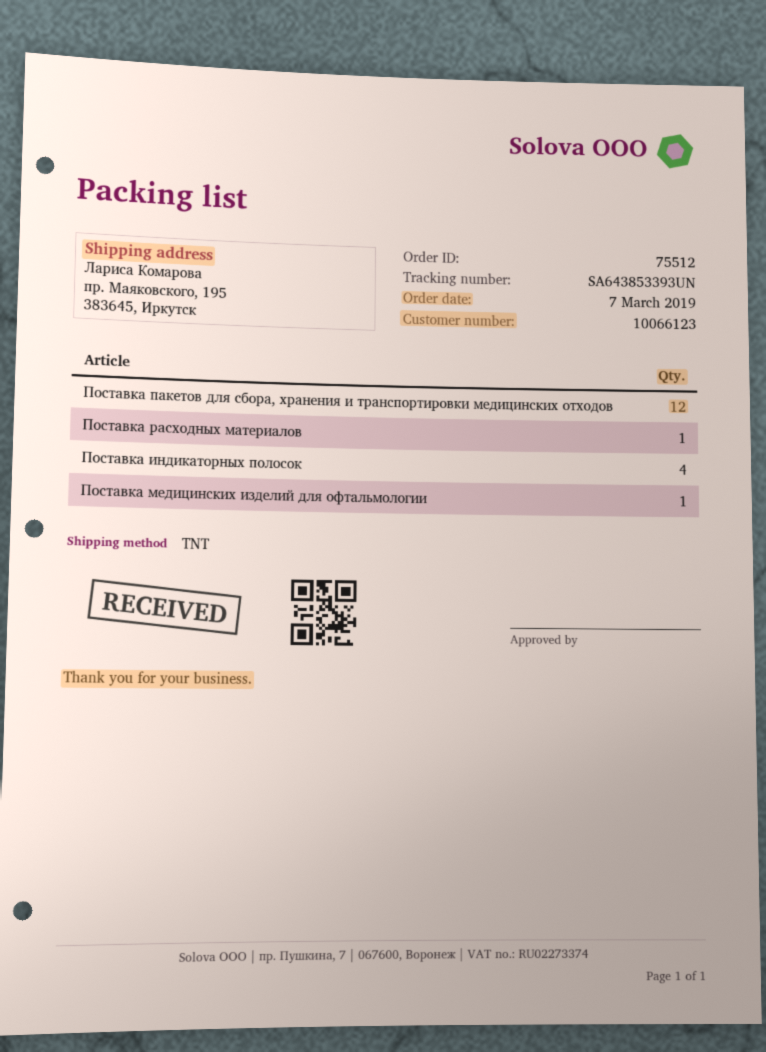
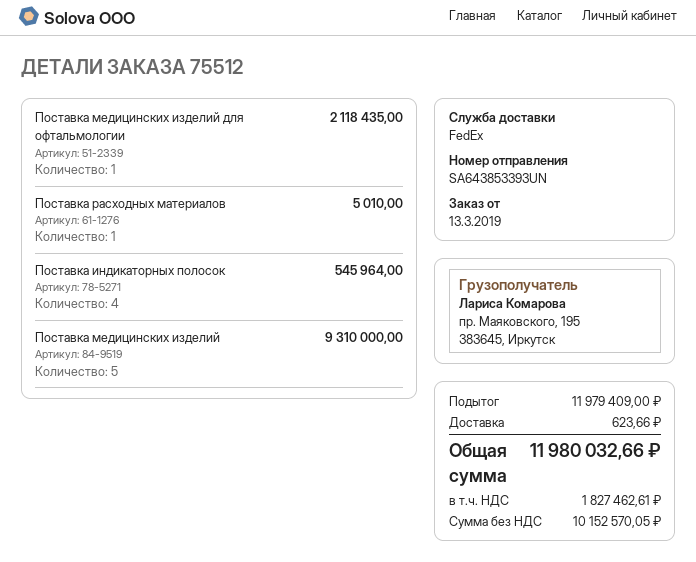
order date: 2019-03-07 -> 2019-03-13
shipping method: TNT -> FedEx
Поставка пакетов для сбора, хранения и транспортировки медицинских отходов: 12 -> none
Поставка медицинских изделий: none -> 5

